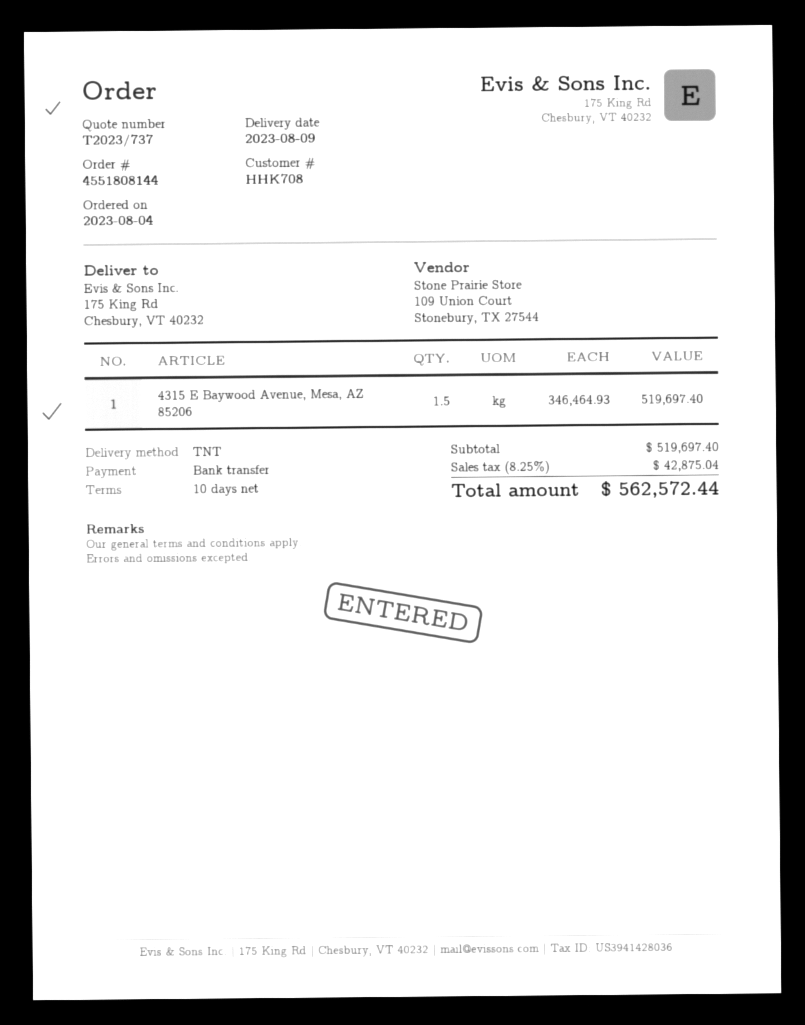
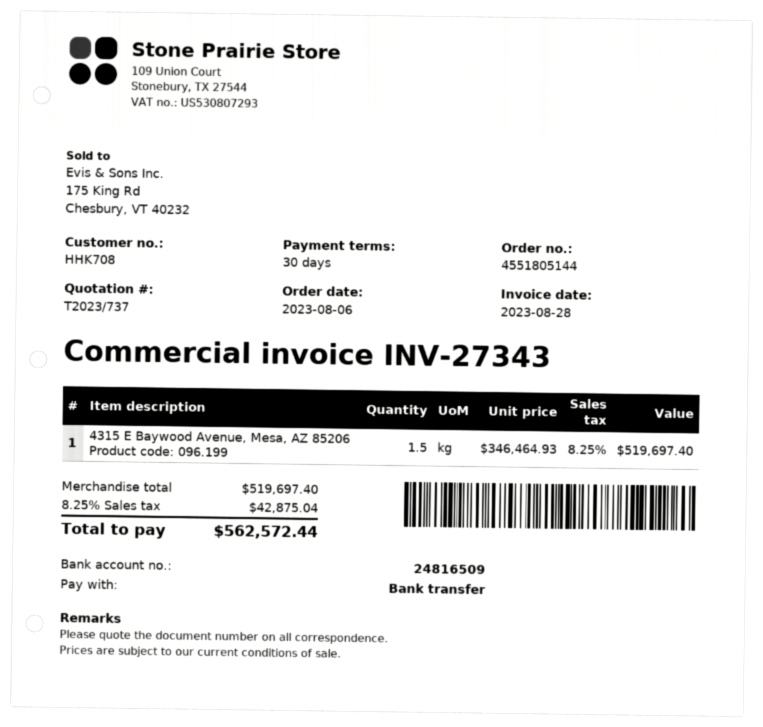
order number: 4551808144 -> 4551805144
order date: 2023-08-04 -> 2023-08-06
payment terms: 10 days -> 30 days

